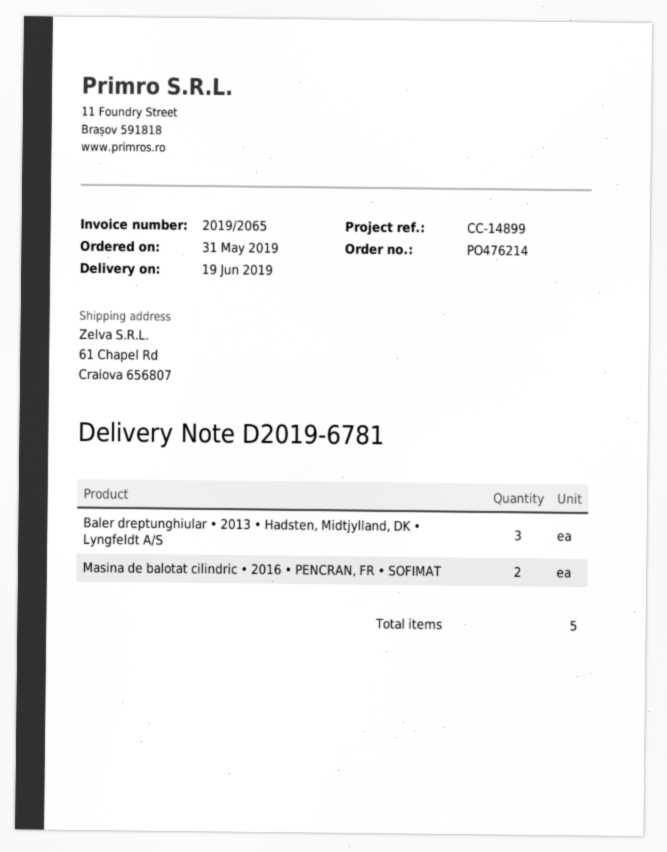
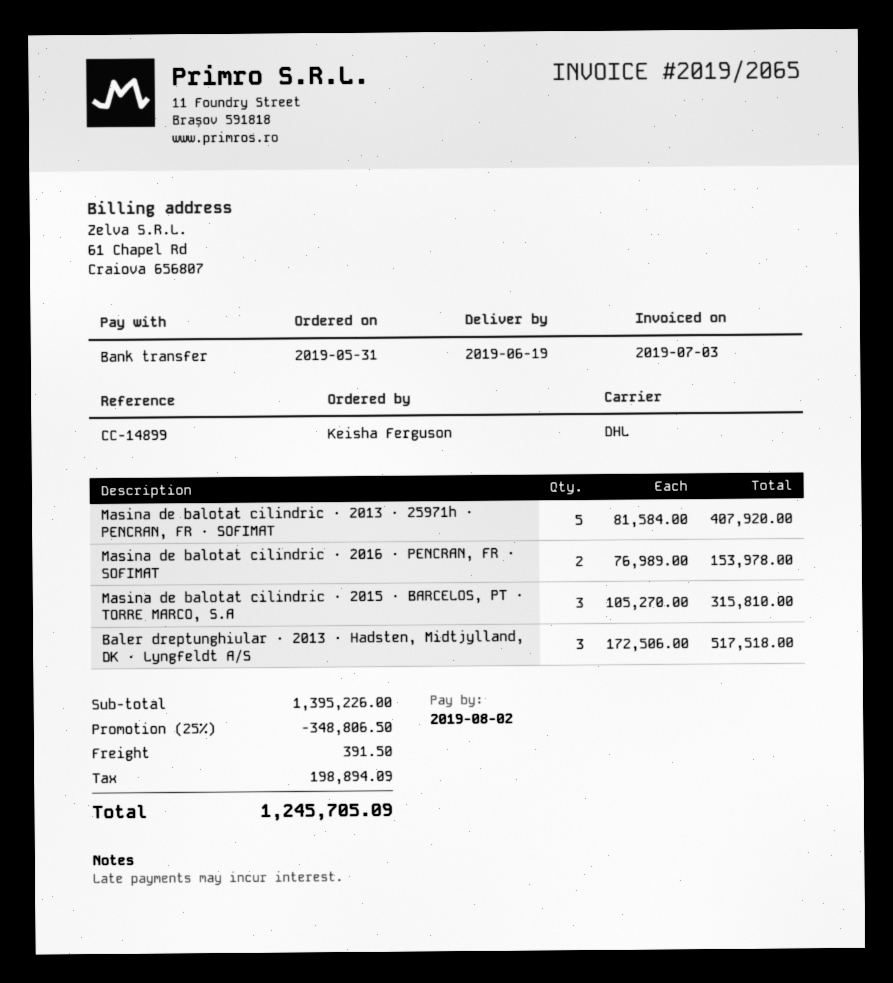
Masina de balotat cilindric • 2013 • 25971h • PENCRAN, FR • SOFIMAT: none -> 5
Masina de balotat cilindric • 2015 • BARCELOS, PT • TORRE MARCO, S.A: none -> 3

